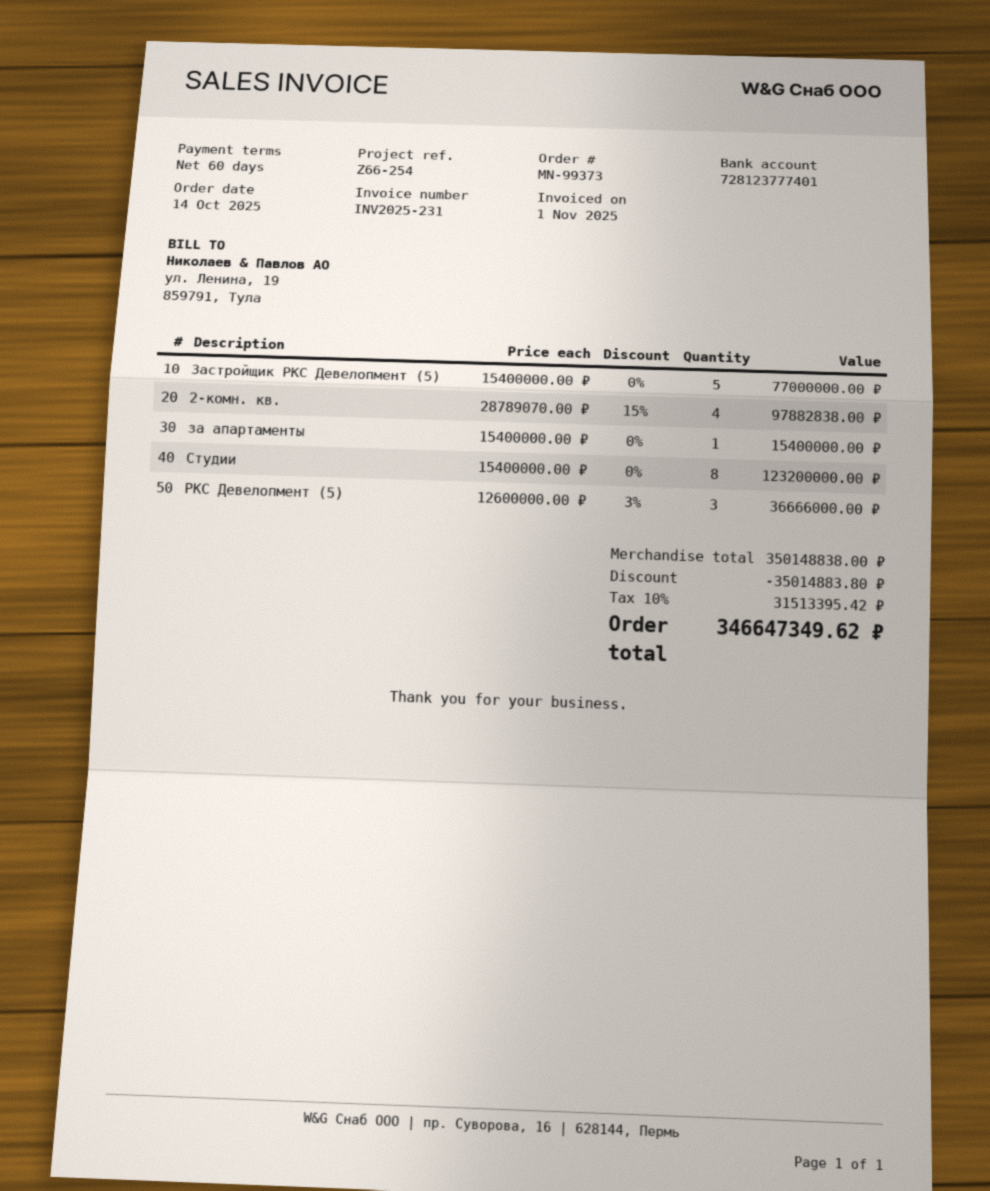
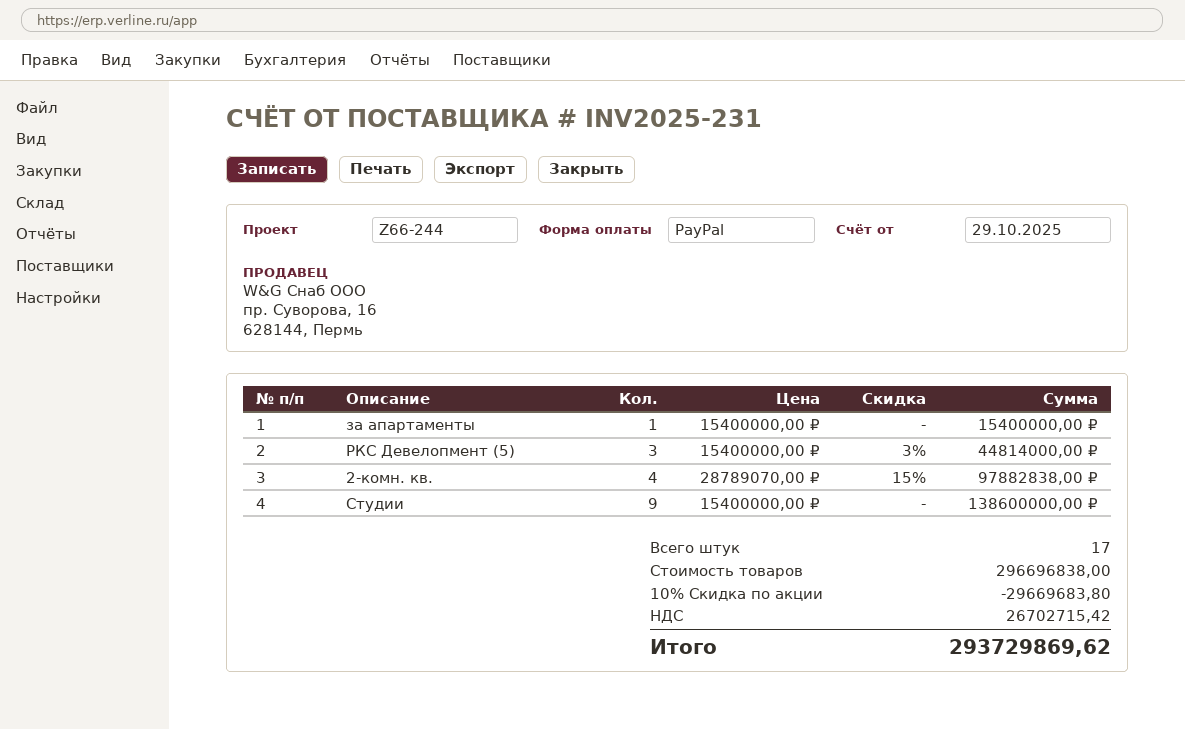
invoice date: 2025-11-01 -> 2025-10-29
reference: Z66-254 -> Z66-244
Застройщик РКС Девелопмент (5): 5 x 15400000.00 = 77000000.00 -> none
Студии: 8 x 15400000.00 = 123200000.00 -> 9 x 15400000.00 = 138600000.00
РКС Девелопмент (5): 3 x 12600000.00 - 3% = 36666000.00 -> 3 x 15400000.00 - 3% = 44814000.00
subtotal: 350148838.00 -> 296696838.00
discount: 35014883.80 -> 29669683.80
tax: 31513395.42 -> 26702715.42
total: 346647349.62 -> 293729869.62

